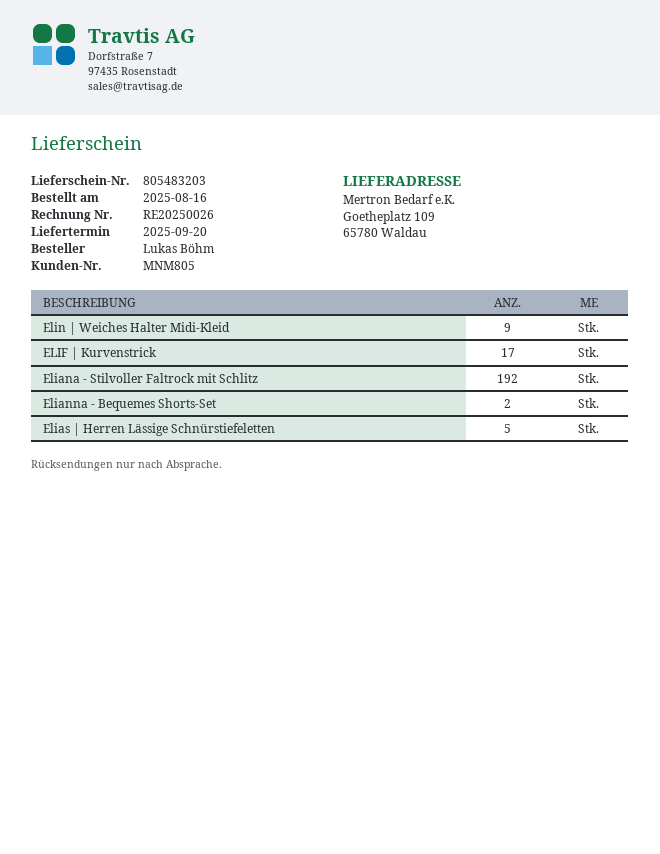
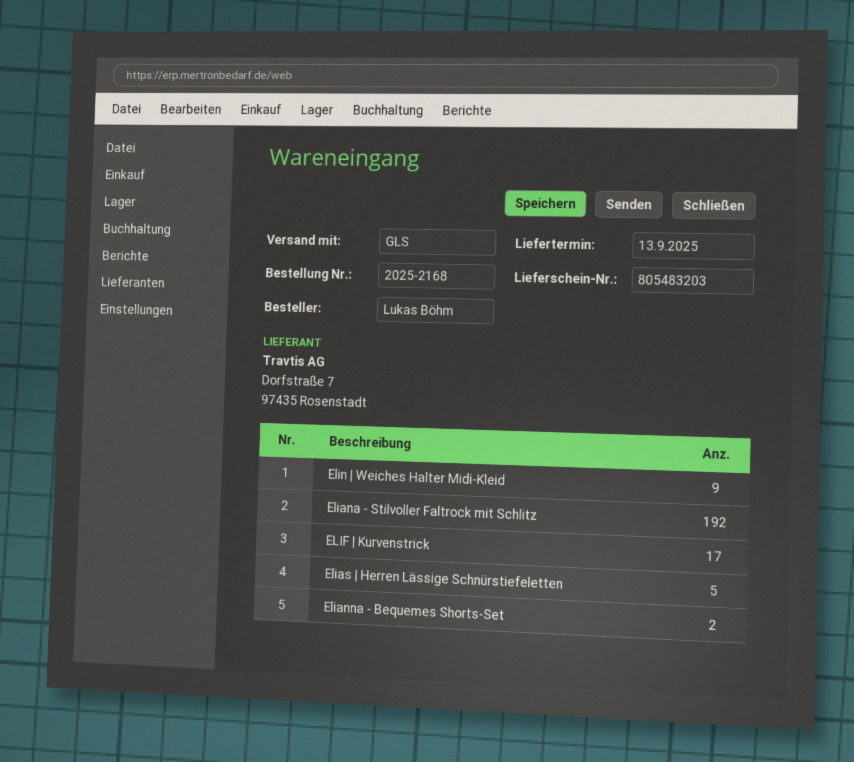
delivery date: 2025-09-20 -> 2025-09-13

